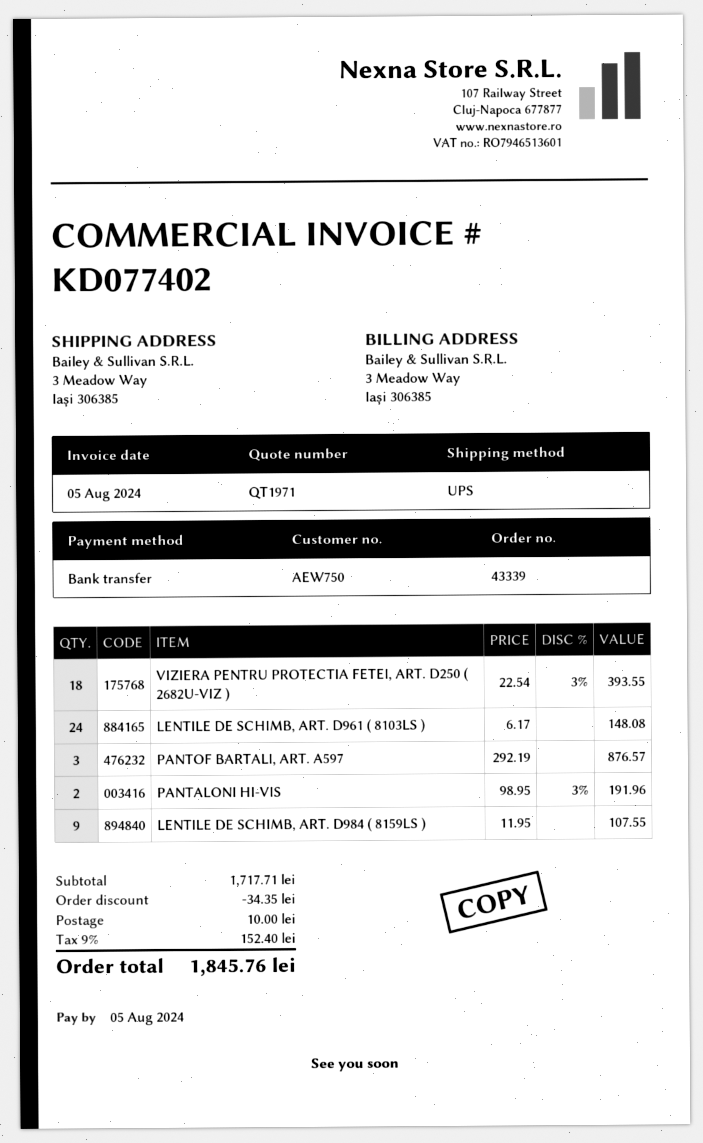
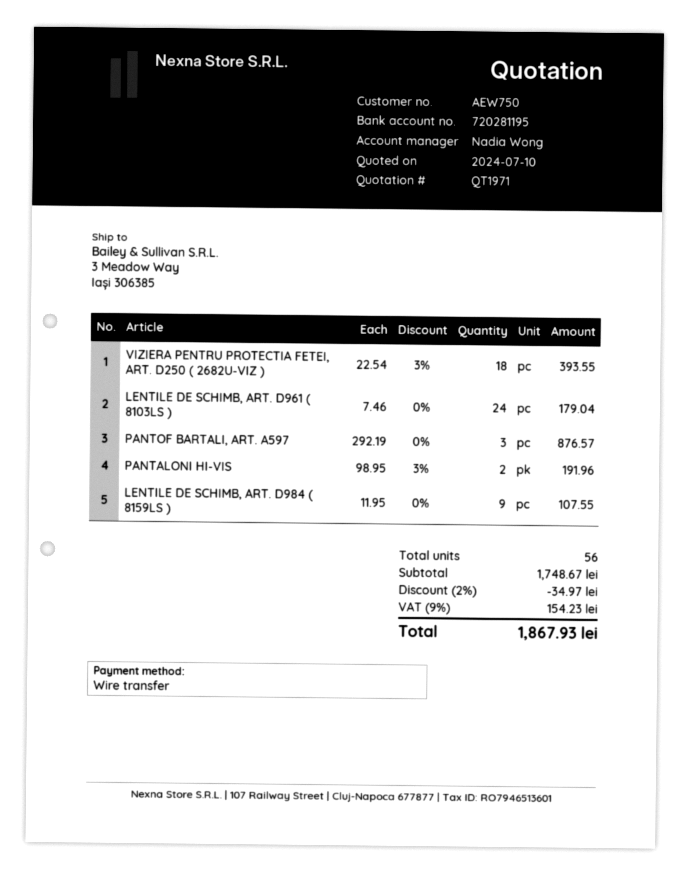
LENTILE DE SCHIMB, ART. D961 ( 8103LS ): 24 x 6.17 = 148.08 -> 24 x 7.46 = 179.04
subtotal: 1717.71 -> 1748.67
discount: 34.35 -> 34.97
shipping: 10.00 -> none
tax: 9% = 152.40 -> 9% = 154.23
total: 1845.76 -> 1867.93

